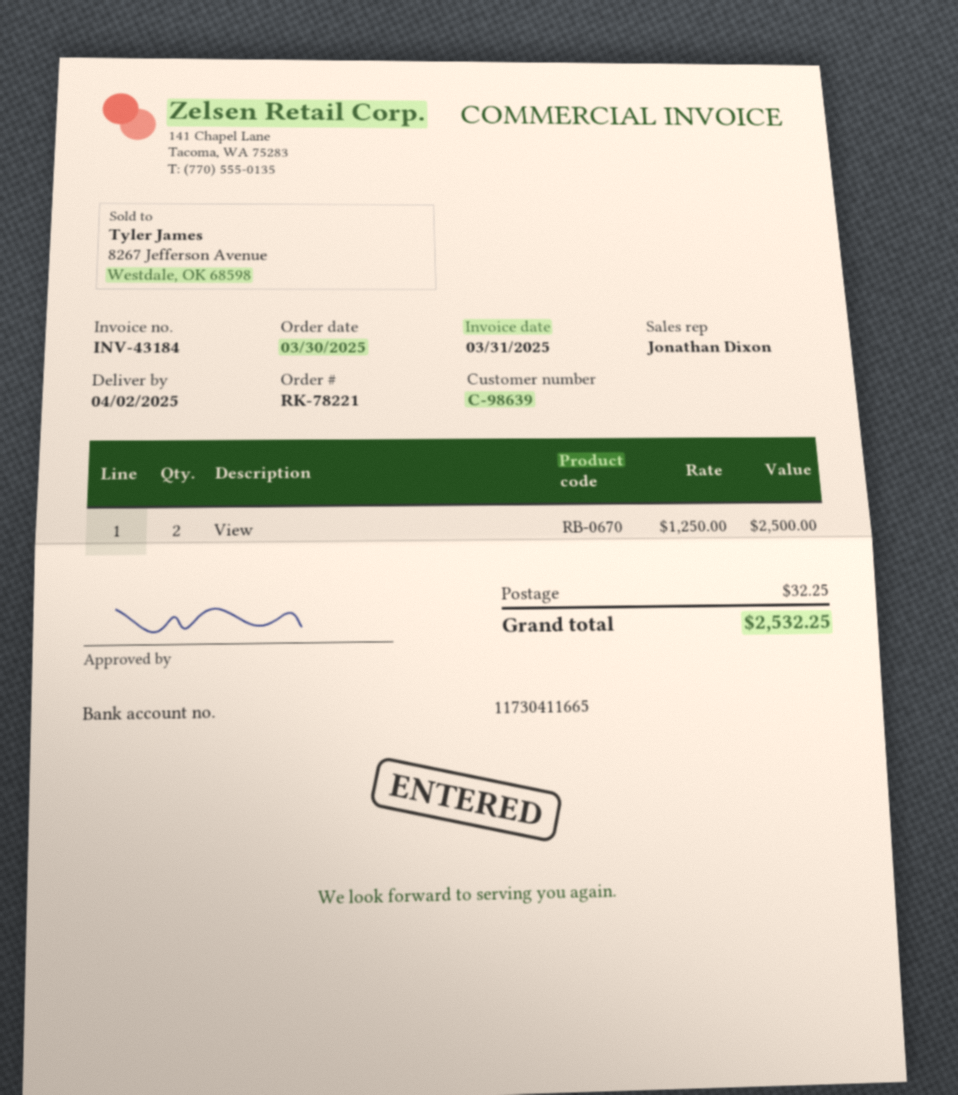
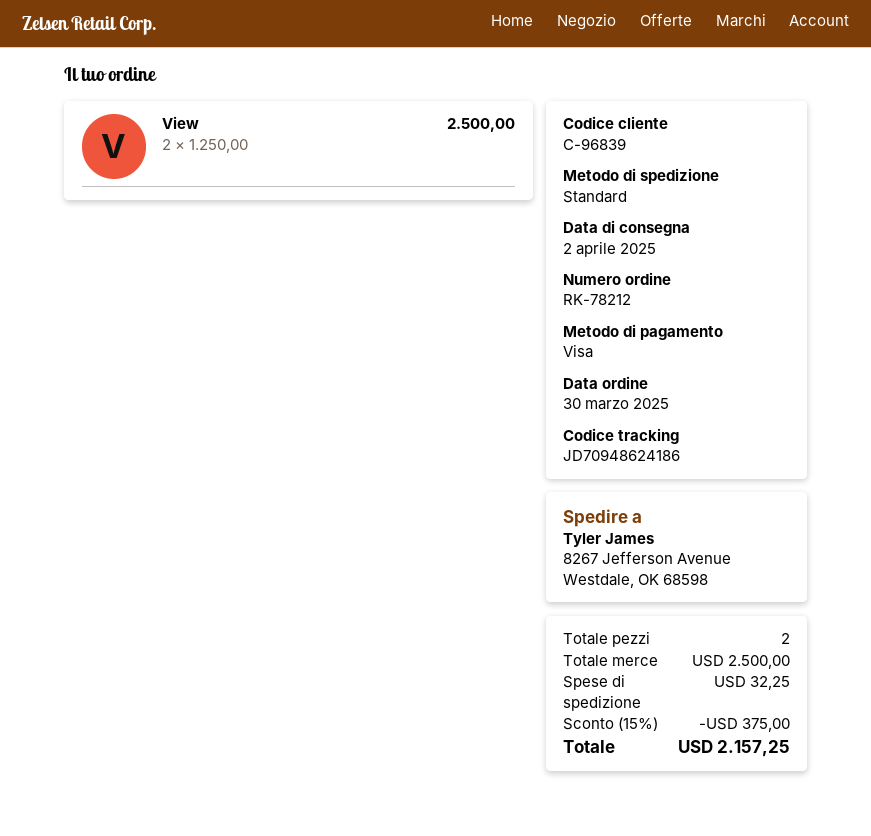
order number: RK-78221 -> RK-78212
customer number: C-98639 -> C-96839
discount: none -> 15% = 375.00
total: 2532.25 -> 2157.25

